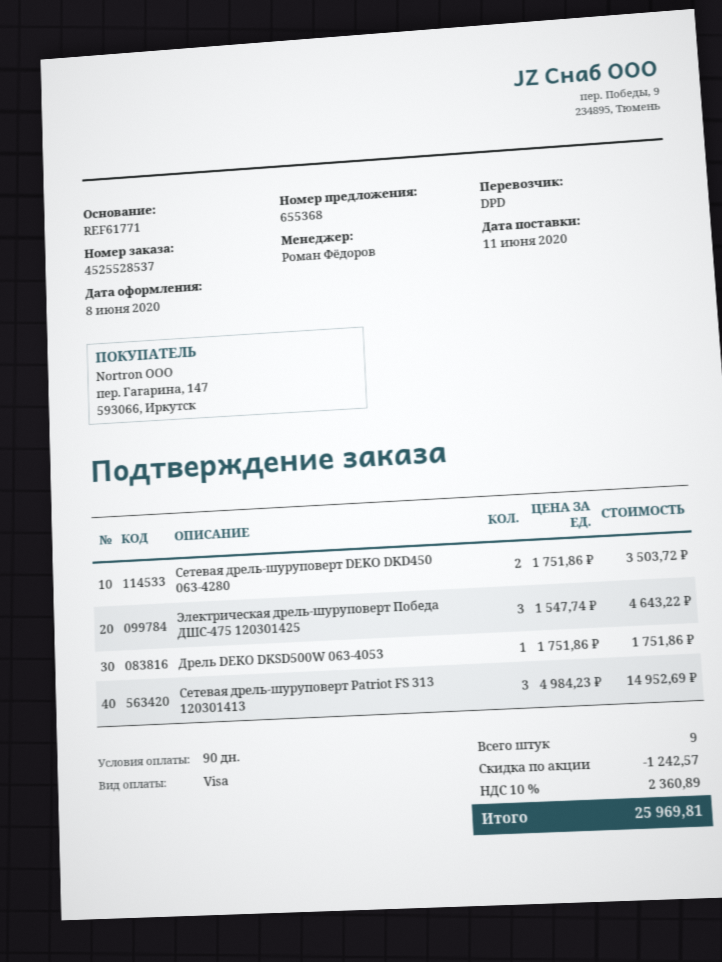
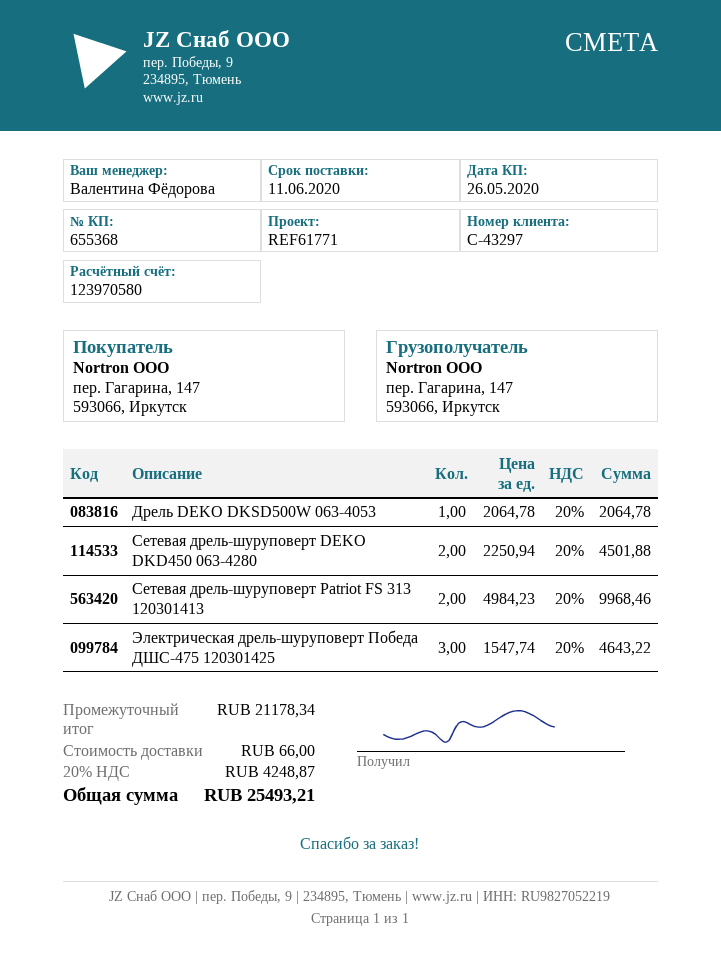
sales rep: Роман Фёдоров -> Валентина Фёдорова
Сетевая дрель-шуруповерт DEKO DKD450 063-4280: 2 x 1751.86 = 3503.72 -> 2 x 2250.94 = 4501.88
Дрель DEKO DKSD500W 063-4053: 1 x 1751.86 = 1751.86 -> 1 x 2064.78 = 2064.78
Сетевая дрель-шуруповерт Patriot FS 313 120301413: 3 x 4984.23 = 14952.69 -> 2 x 4984.23 = 9968.46
discount: 1242.57 -> none
shipping: none -> 66.00
tax: 10% = 2360.89 -> 20% = 4248.87
total: 25969.81 -> 25493.21

